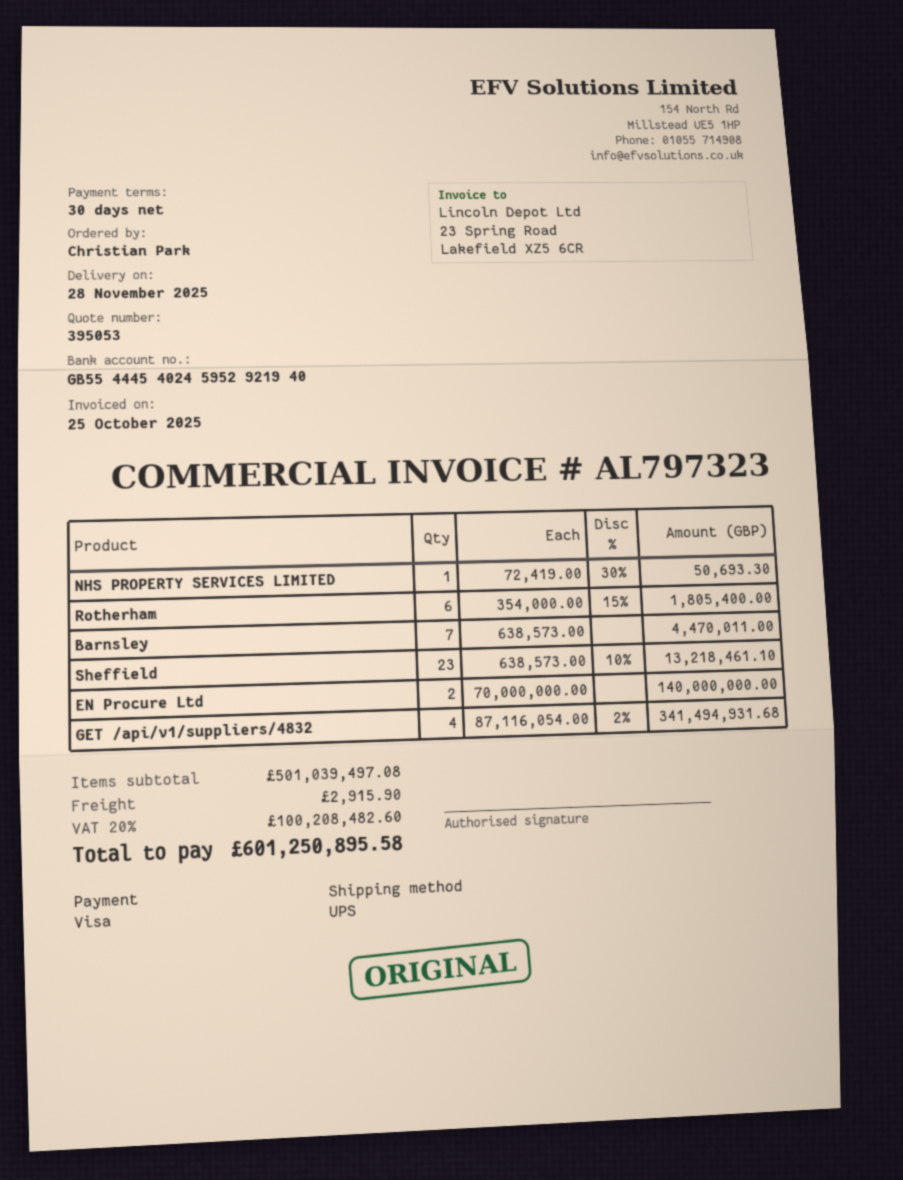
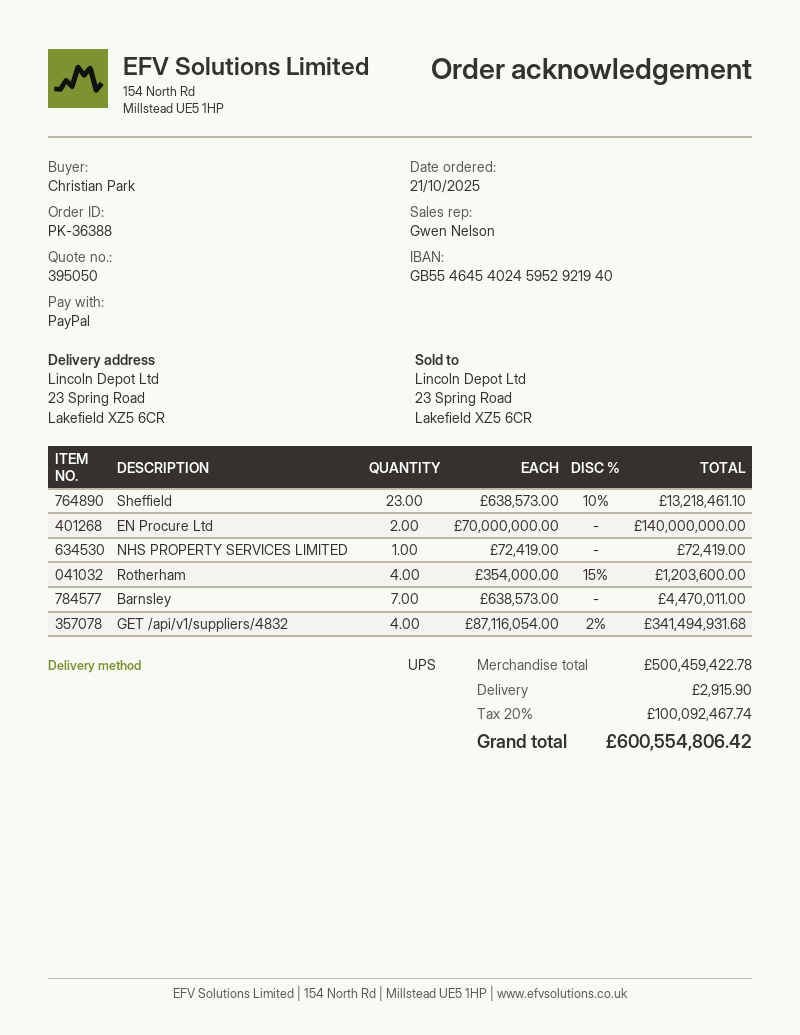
quote number: 395053 -> 395050
payment method: Visa -> PayPal
bank account: GB55444540245952921940 -> GB55464540245952921940
NHS PROPERTY SERVICES LIMITED: 1 x 72419.00 - 30% = 50693.30 -> 1 x 72419.00 = 72419.00
Rotherham: 6 x 354000.00 - 15% = 1805400.00 -> 4 x 354000.00 - 15% = 1203600.00
subtotal: 501039497.08 -> 500459422.78
tax: 20% = 100208482.60 -> 20% = 100092467.74
total: 601250895.58 -> 600554806.42

